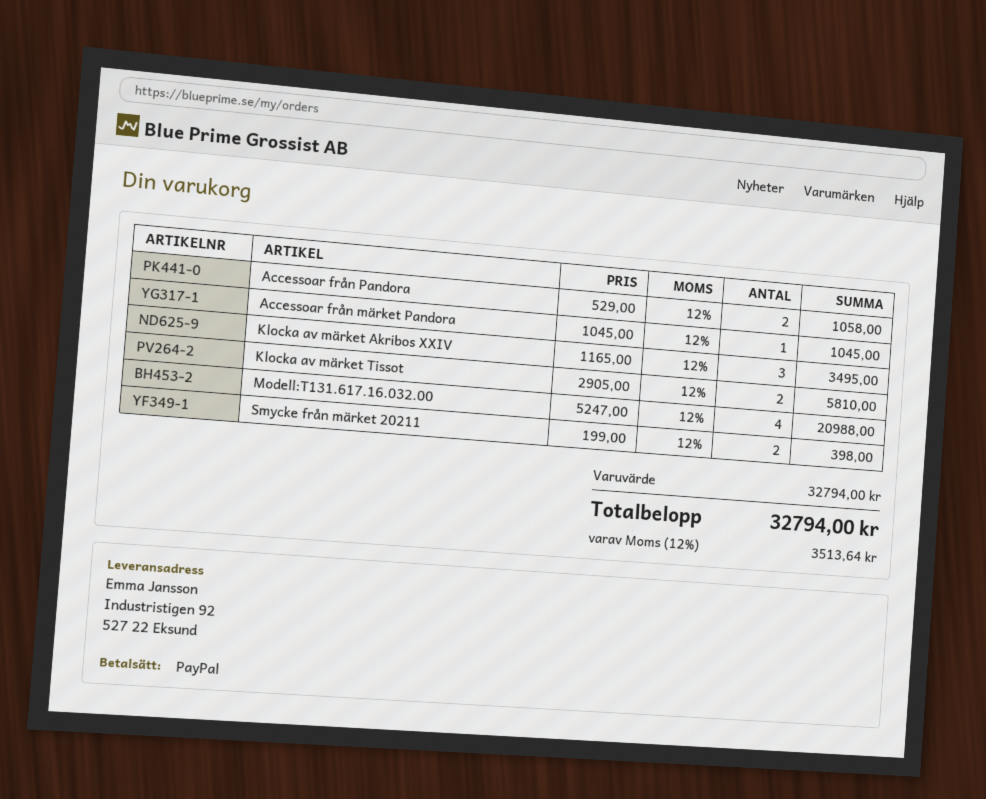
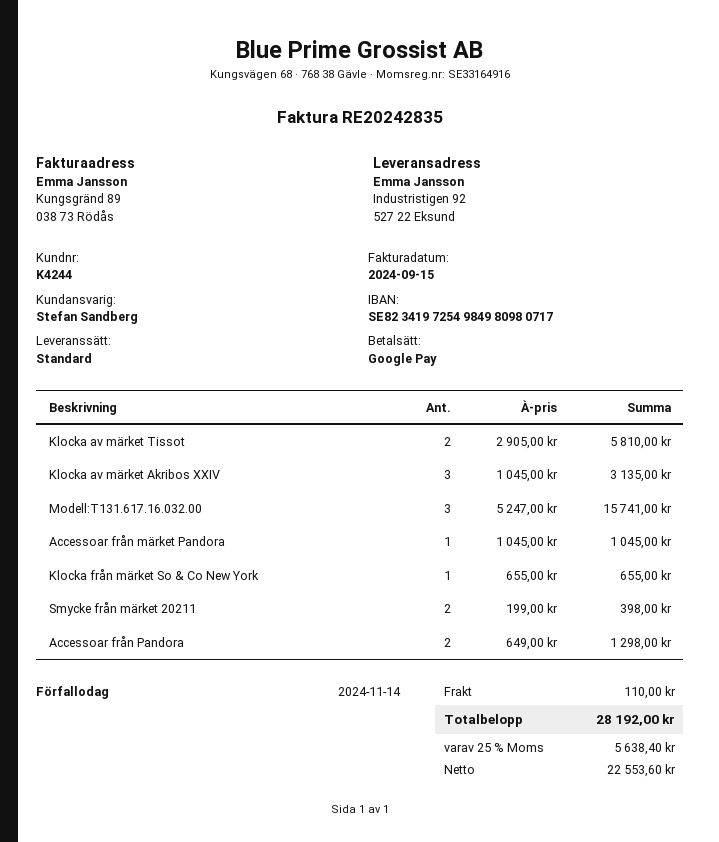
payment method: PayPal -> Google Pay
Accessoar från Pandora: 2 x 529.00 = 1058.00 -> 2 x 649.00 = 1298.00
Klocka av märket Akribos XXIV: 3 x 1165.00 = 3495.00 -> 3 x 1045.00 = 3135.00
Modell:T131.617.16.032.00: 4 x 5247.00 = 20988.00 -> 3 x 5247.00 = 15741.00
Klocka från märket So & Co New York: none -> 1 x 655.00 = 655.00
shipping: none -> 110.00
tax: 12% = 3513.64 -> 25% = 5638.40
total: 32794.00 -> 28192.00

